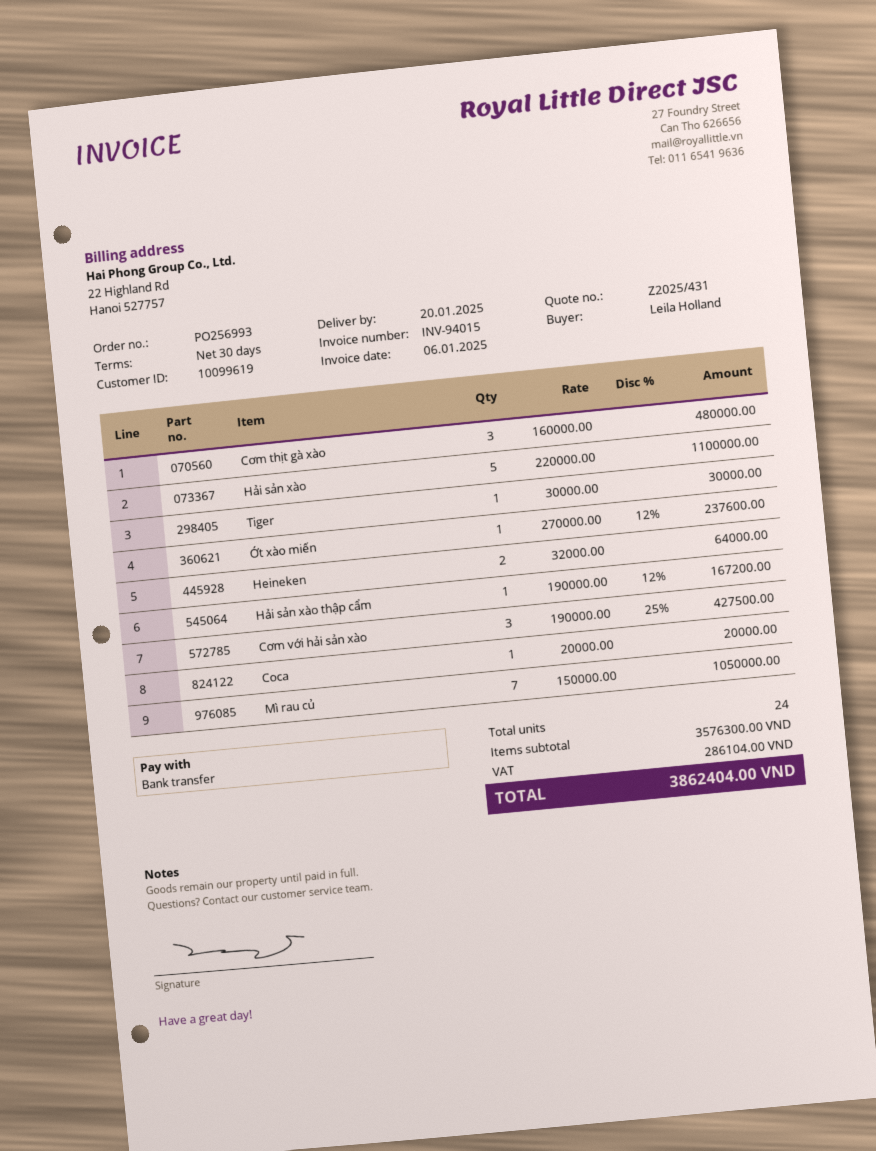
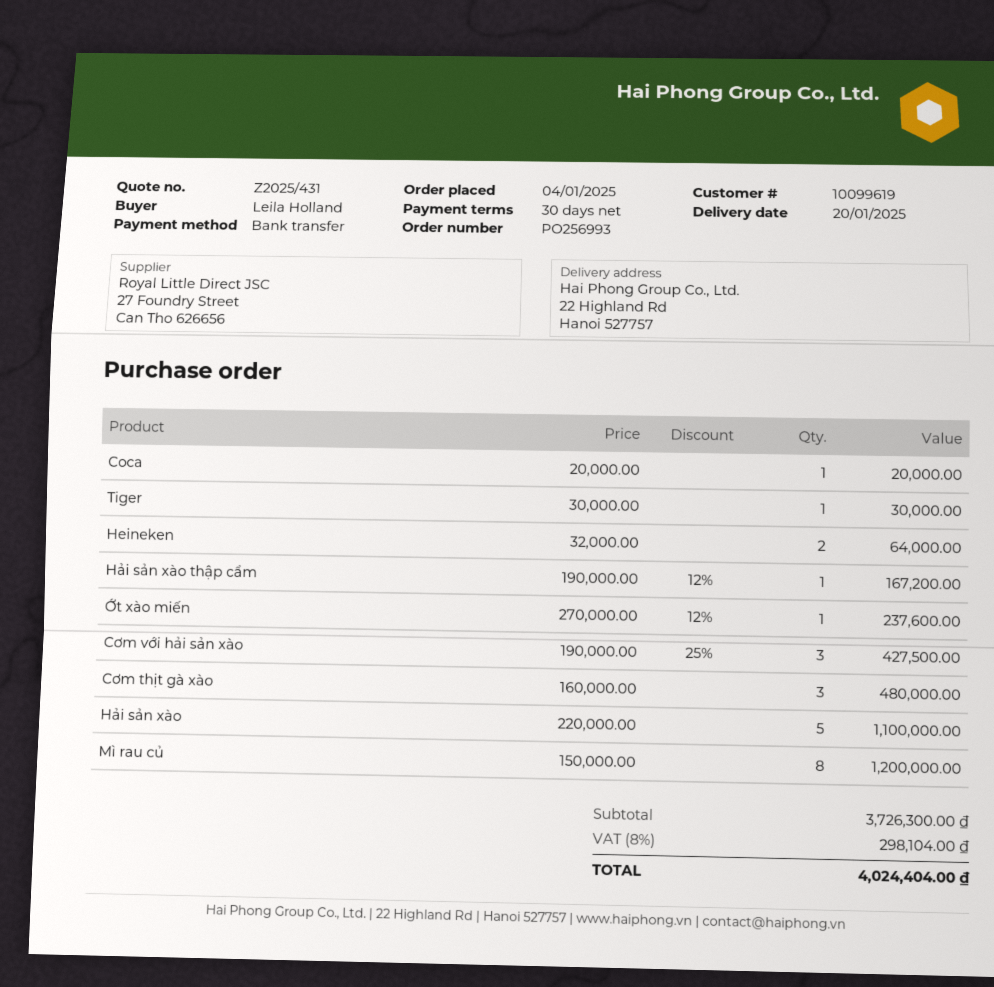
Mì rau củ: 7 x 150000.00 = 1050000.00 -> 8 x 150000.00 = 1200000.00
subtotal: 3576300.00 -> 3726300.00
tax: 286104.00 -> 298104.00
total: 3862404.00 -> 4024404.00

